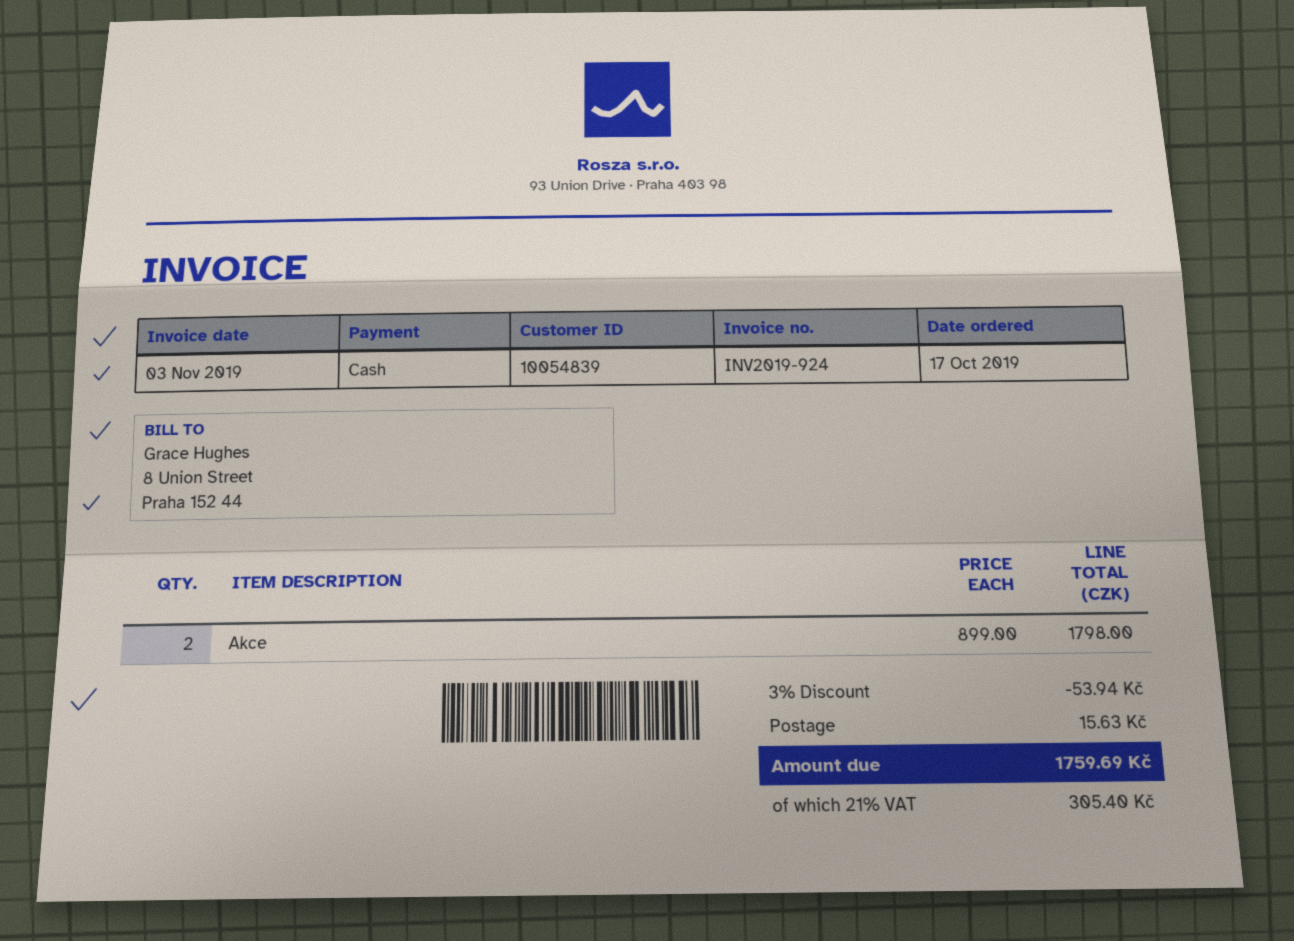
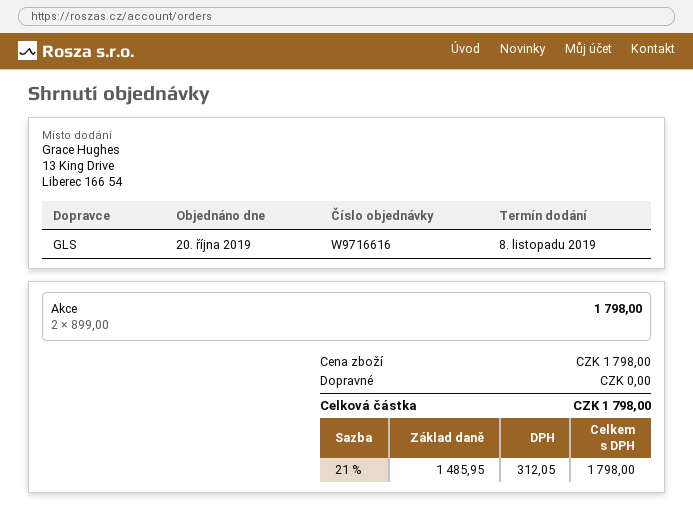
order date: 2019-10-17 -> 2019-10-20
discount: 3% = 53.94 -> none
shipping: 15.63 -> 0.00
tax: 21% = 305.40 -> 21% = 312.05
total: 1759.69 -> 1798.00

